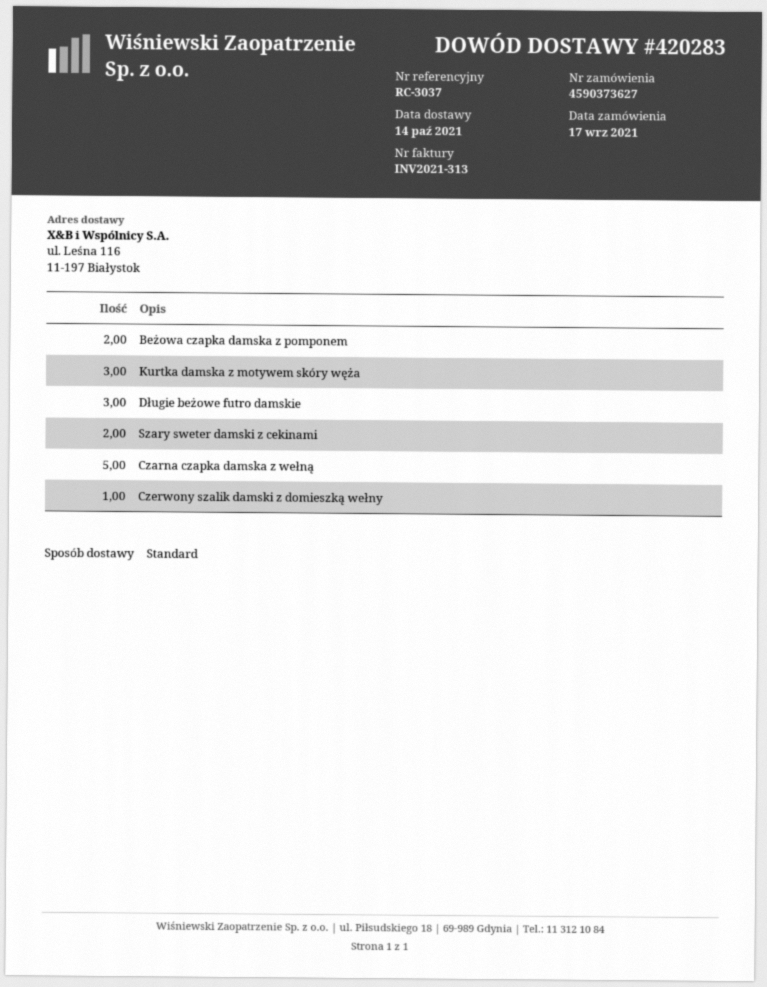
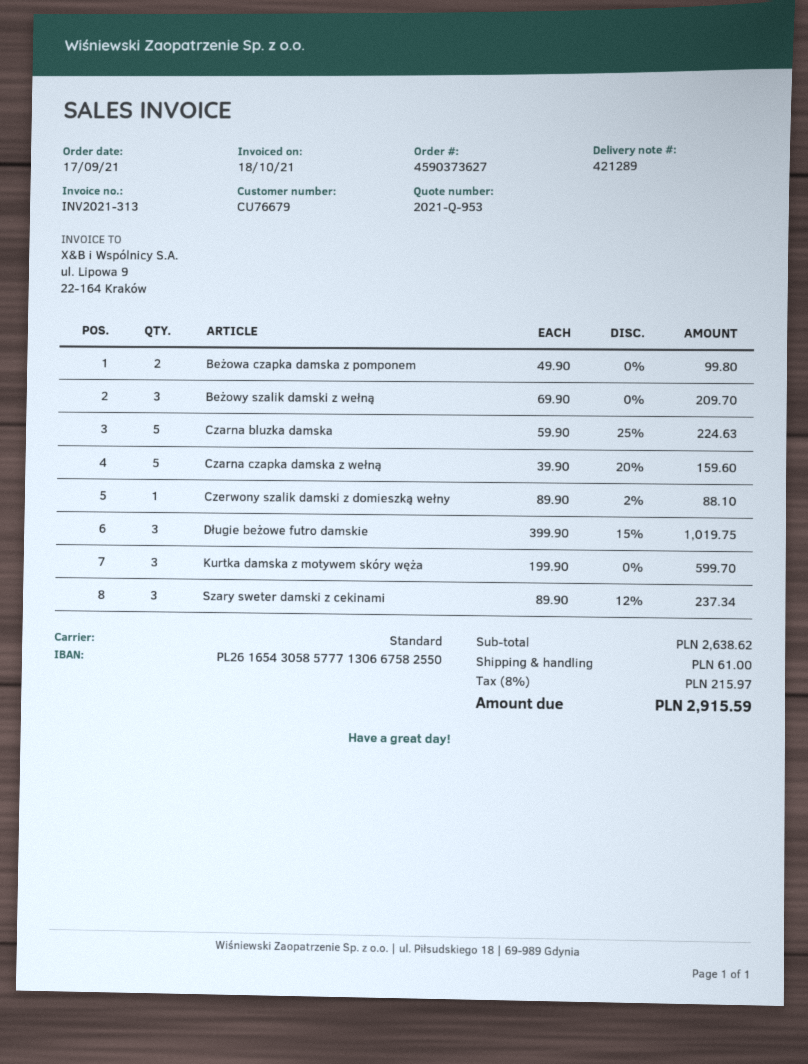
delivery note number: 420283 -> 421289
Szary sweter damski z cekinami: 2 -> 3
Beżowy szalik damski z wełną: none -> 3
Czarna bluzka damska: none -> 5

